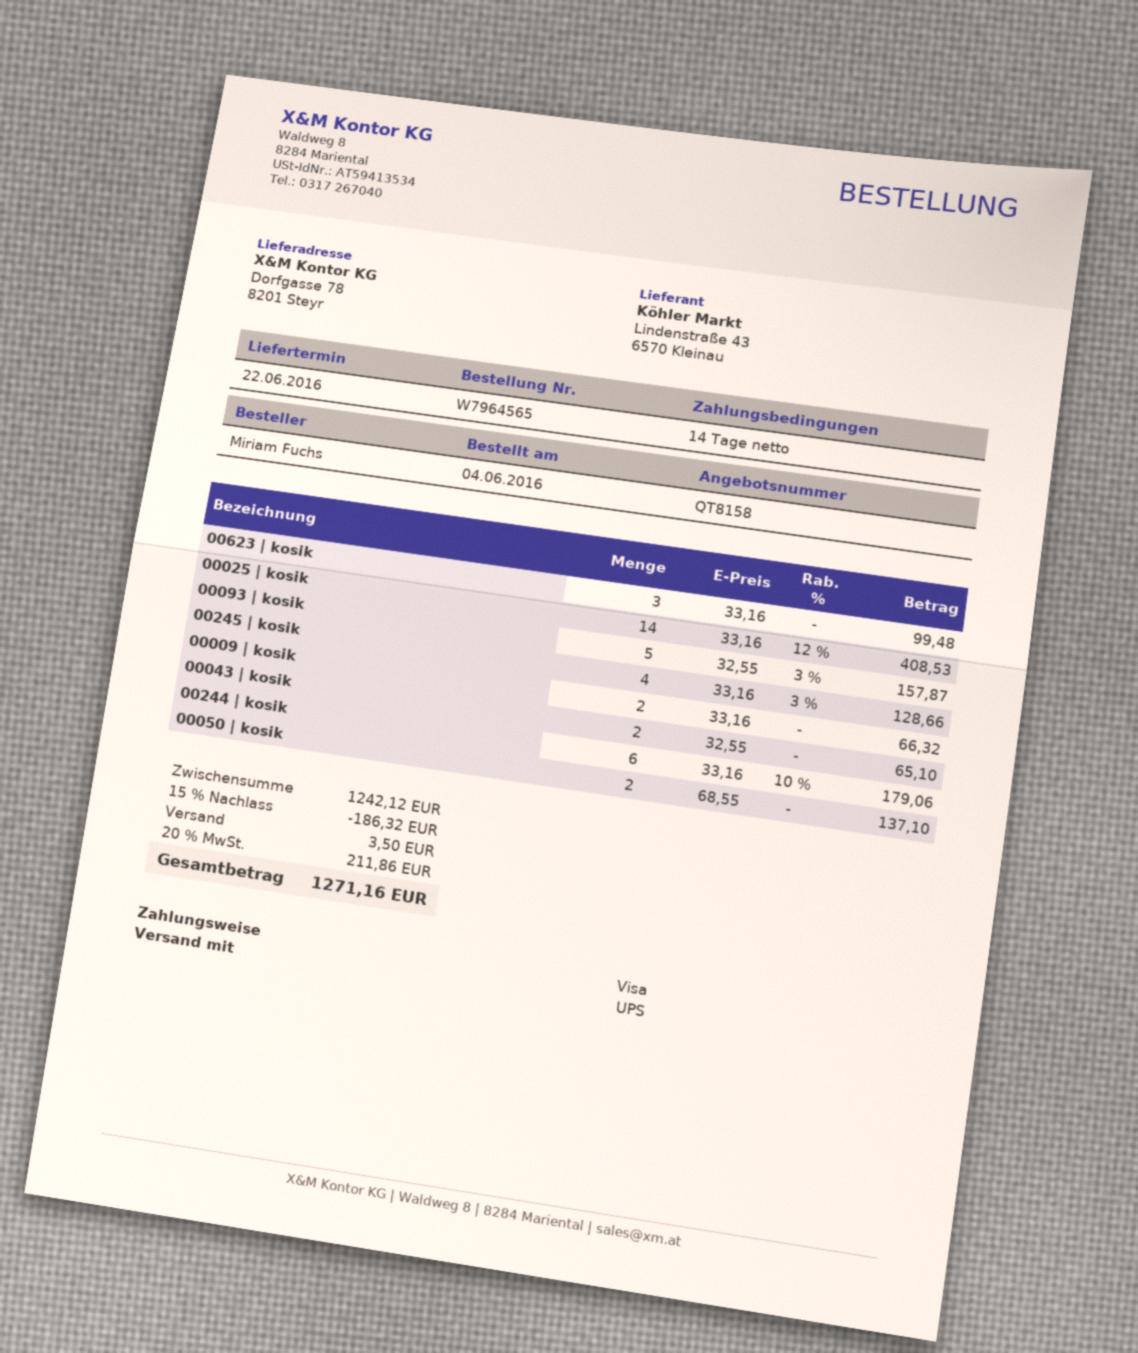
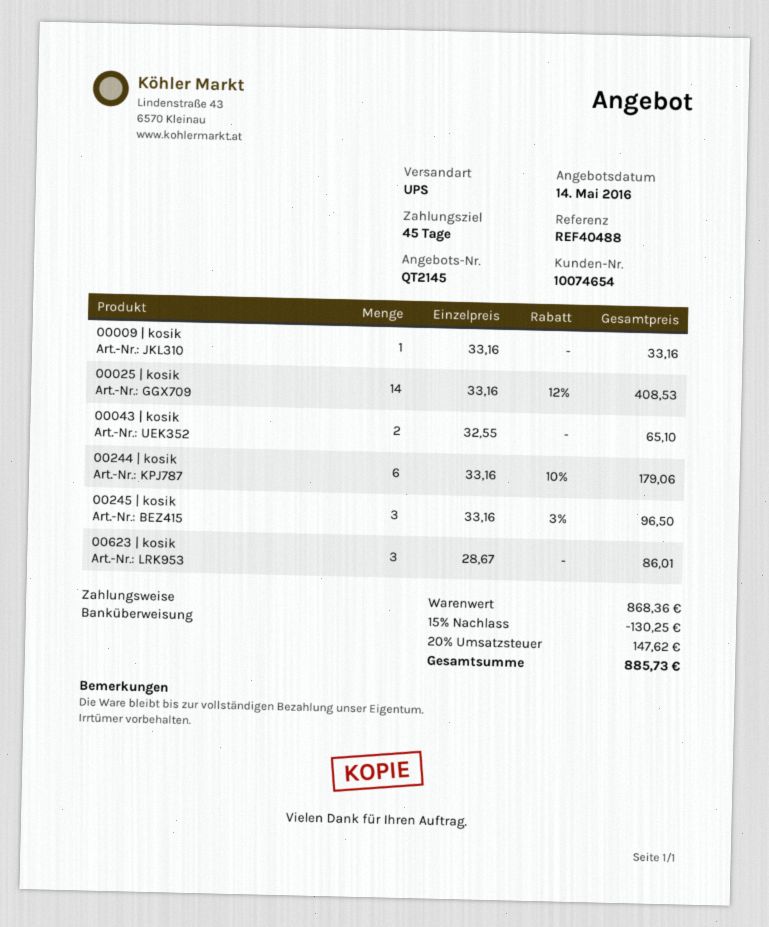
quote number: QT8158 -> QT2145
payment terms: 14 days -> 45 days
payment method: Visa -> bank transfer
00623 | kosik: 3 x 33.16 = 99.48 -> 3 x 28.67 = 86.01
00093 | kosik: 5 x 32.55 - 3% = 157.87 -> none
00245 | kosik: 4 x 33.16 - 3% = 128.66 -> 3 x 33.16 - 3% = 96.50
00009 | kosik: 2 x 33.16 = 66.32 -> 1 x 33.16 = 33.16
00050 | kosik: 2 x 68.55 = 137.10 -> none
subtotal: 1242.12 -> 868.36
discount: 15% = 186.32 -> 15% = 130.25
shipping: 3.50 -> none
tax: 20% = 211.86 -> 20% = 147.62
total: 1271.16 -> 885.73

